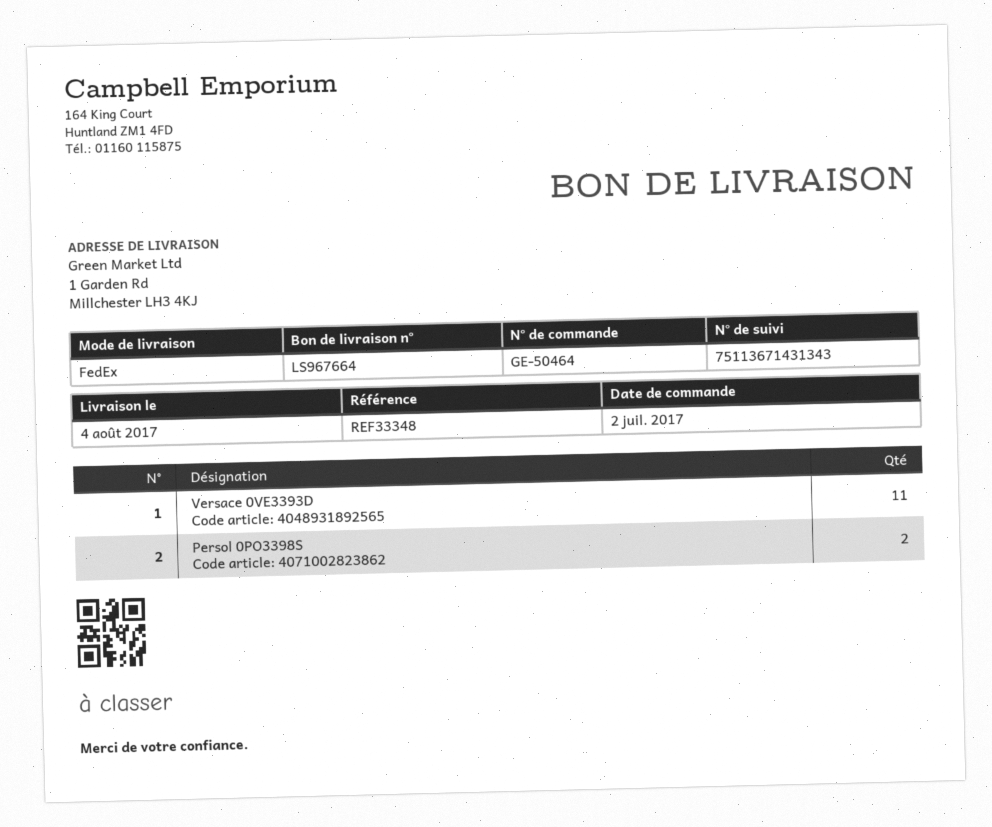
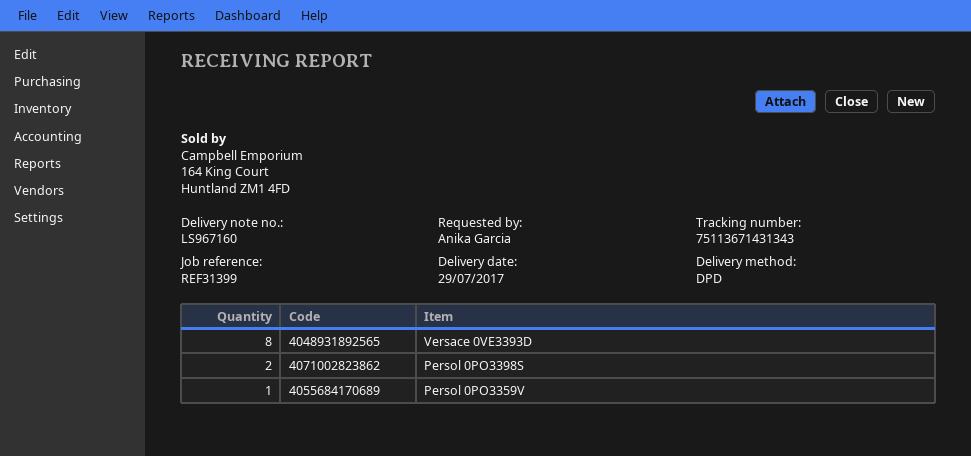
delivery note number: LS967664 -> LS967160
delivery date: 2017-08-04 -> 2017-07-29
reference: REF33348 -> REF31399
shipping method: FedEx -> DPD
Versace 0VE3393D: 11 -> 8
Persol 0PO3359V: none -> 1

